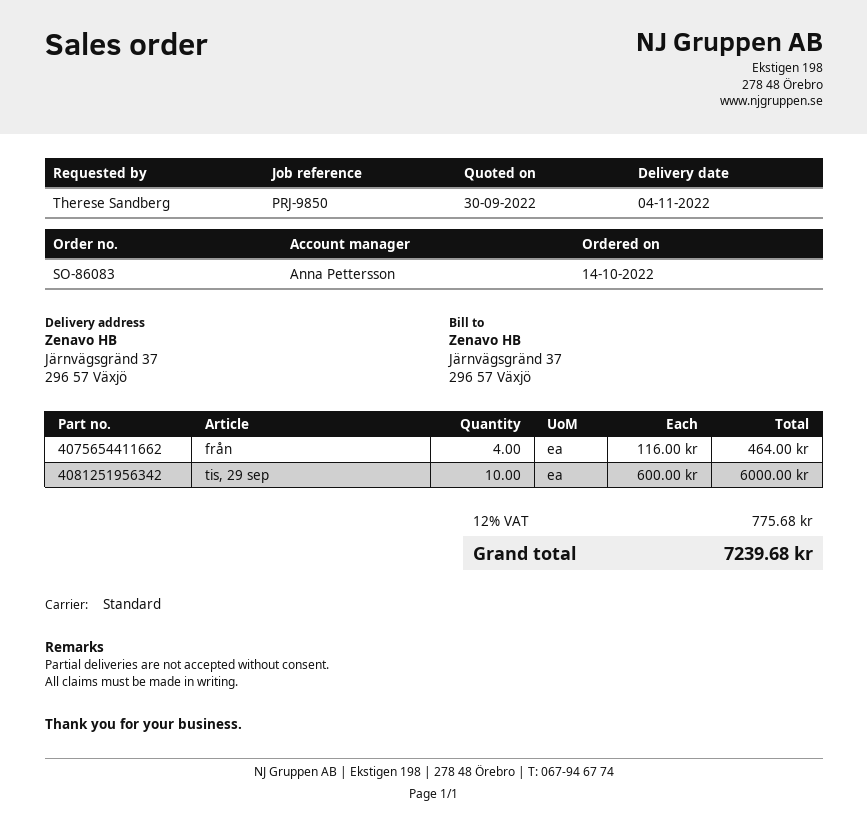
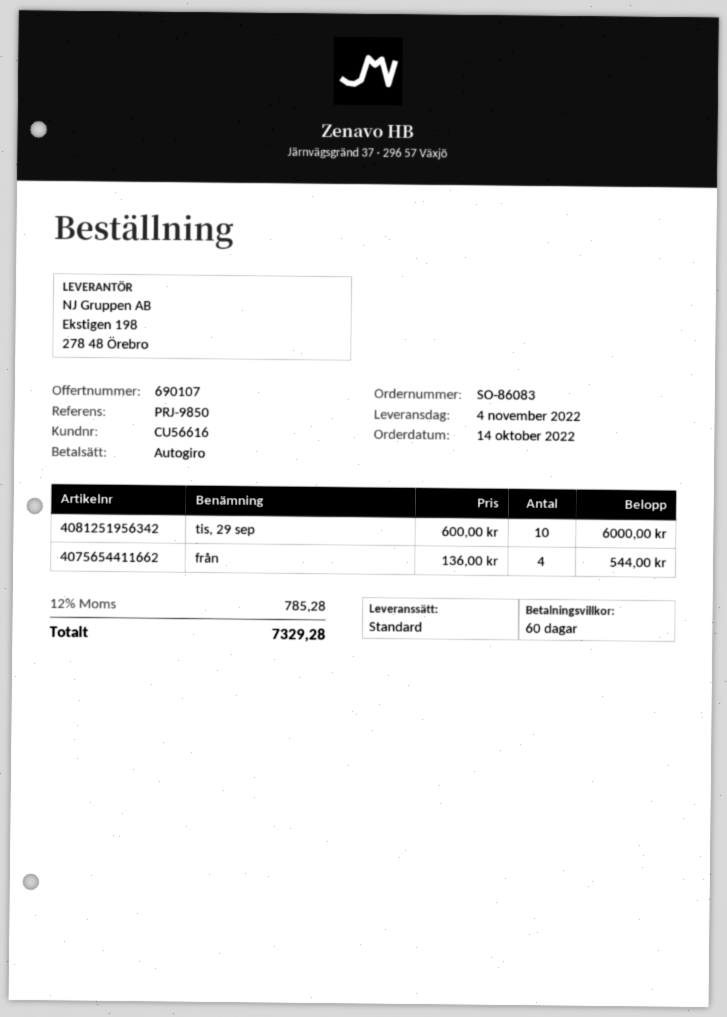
från: 4 x 116.00 = 464.00 -> 4 x 136.00 = 544.00
tax: 12% = 775.68 -> 12% = 785.28
total: 7239.68 -> 7329.28

